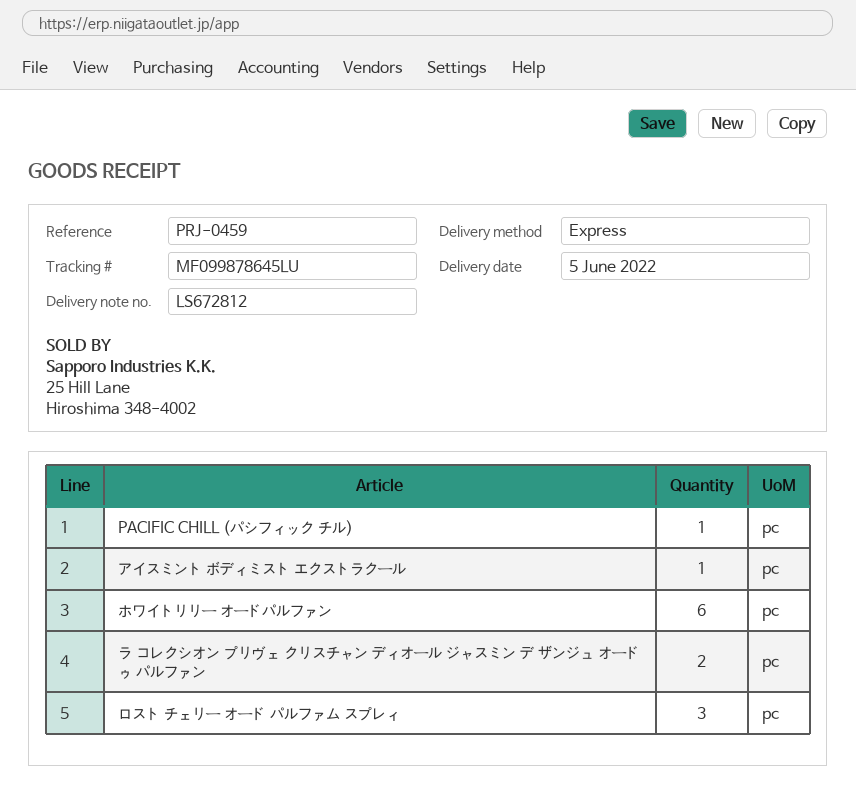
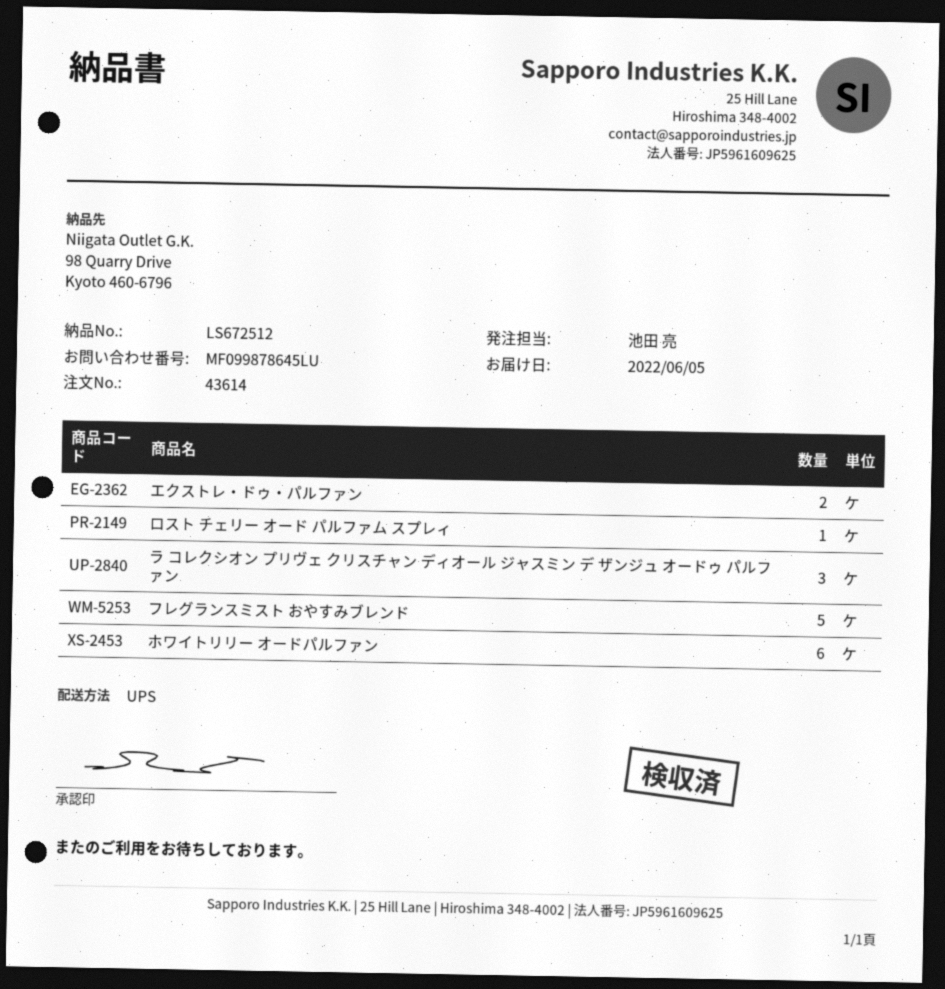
delivery note number: LS672812 -> LS672512
shipping method: express -> UPS
PACIFIC CHILL (パシフィック チル): 1 -> none
アイスミント ボディミスト エクストラクール: 1 -> none
ラ コレクシオン プリヴェ クリスチャン ディオール ジャスミン デ ザンジュ オードゥ パルファン: 2 -> 3
ロスト チェリー オード パルファム スプレィ: 3 -> 1
エクストレ・ドゥ・パルファン: none -> 2
フレグランスミスト おやすみブレンド: none -> 5

